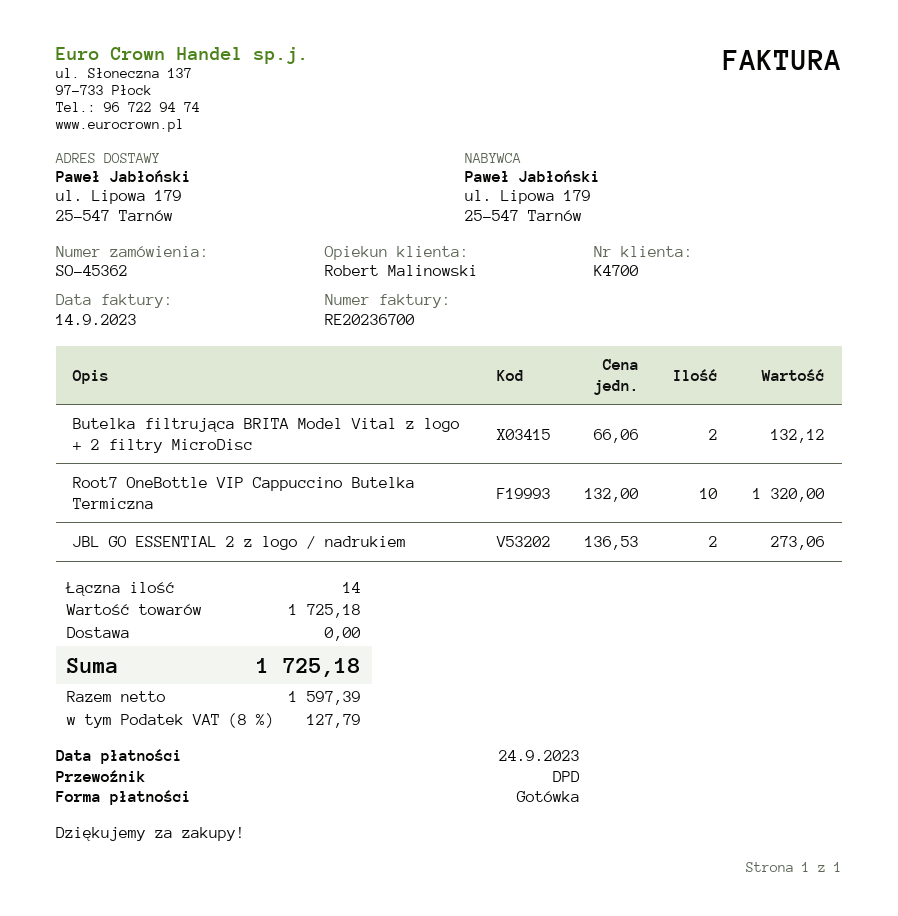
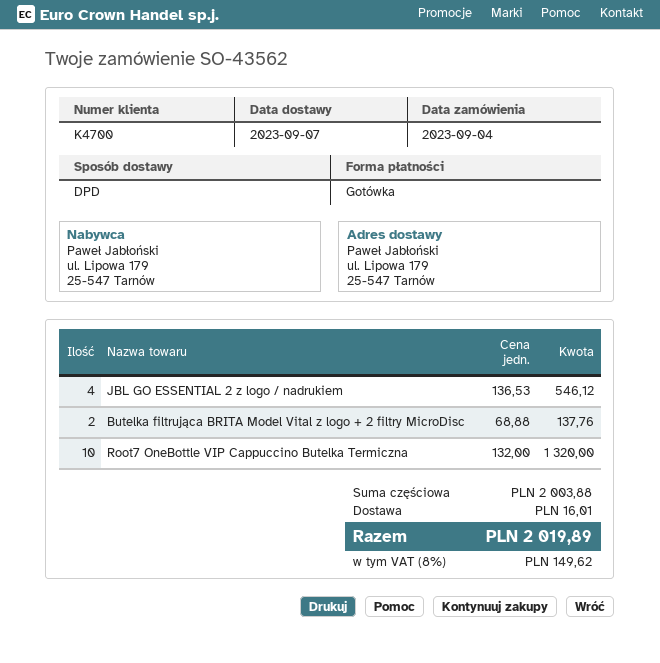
order number: SO-45362 -> SO-43562
Butelka filtrująca BRITA Model Vital z logo + 2 filtry MicroDisc: 2 x 66.06 = 132.12 -> 2 x 68.88 = 137.76
JBL GO ESSENTIAL 2 z logo / nadrukiem: 2 x 136.53 = 273.06 -> 4 x 136.53 = 546.12
subtotal: 1725.18 -> 2003.88
shipping: 0.00 -> 16.01
tax: 8% = 127.79 -> 8% = 149.62
total: 1725.18 -> 2019.89

